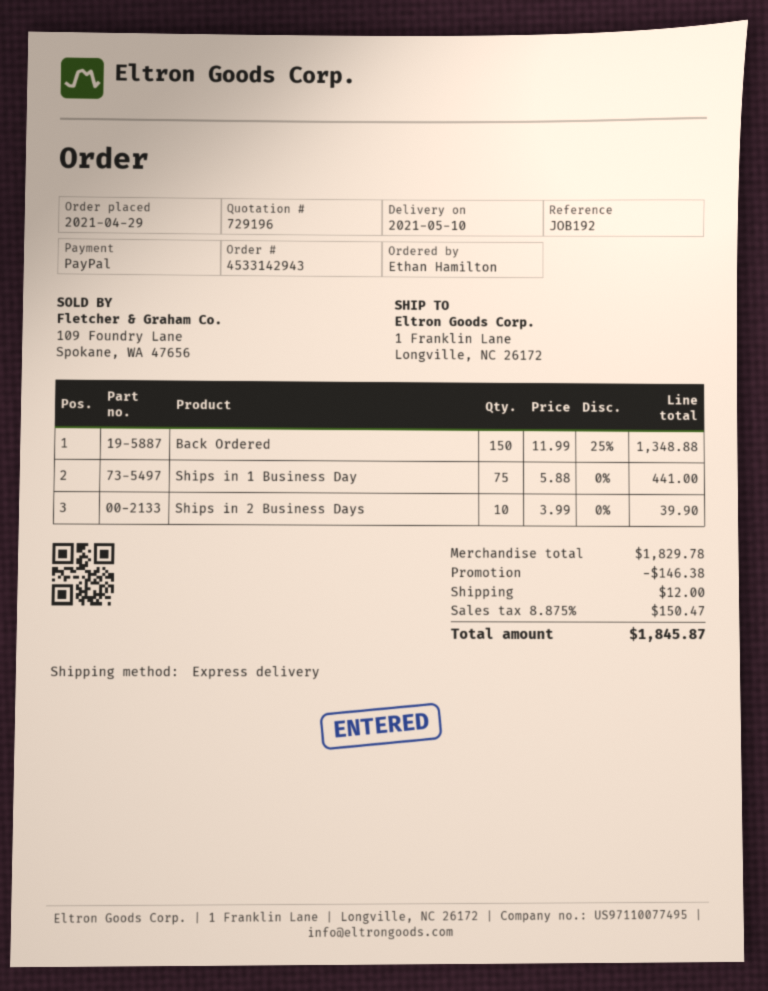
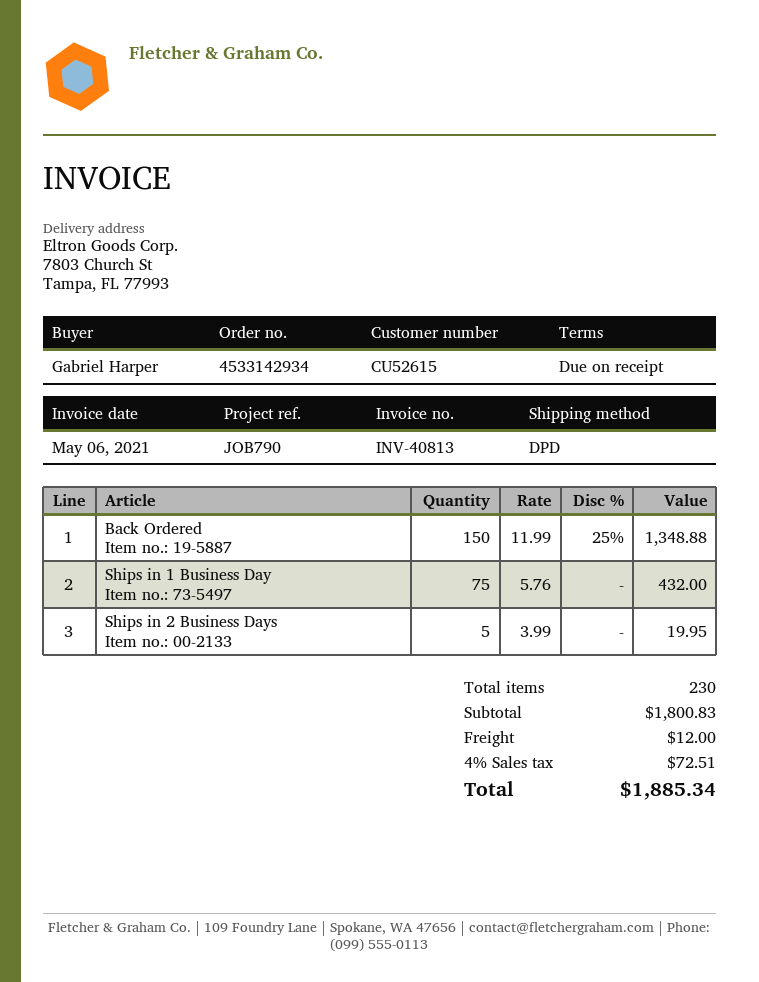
order number: 4533142943 -> 4533142934
reference: JOB192 -> JOB790
ordered by: Ethan Hamilton -> Gabriel Harper
shipping method: express -> DPD
ship to: 1 Franklin Lane, Longville, NC 26172 -> 7803 Church St, Tampa, FL 77993
Ships in 1 Business Day: 75 x 5.88 = 441.00 -> 75 x 5.76 = 432.00
Ships in 2 Business Days: 10 x 3.99 = 39.90 -> 5 x 3.99 = 19.95
subtotal: 1829.78 -> 1800.83
discount: 146.38 -> none
tax: 8.875% = 150.47 -> 4% = 72.51
total: 1845.87 -> 1885.34

